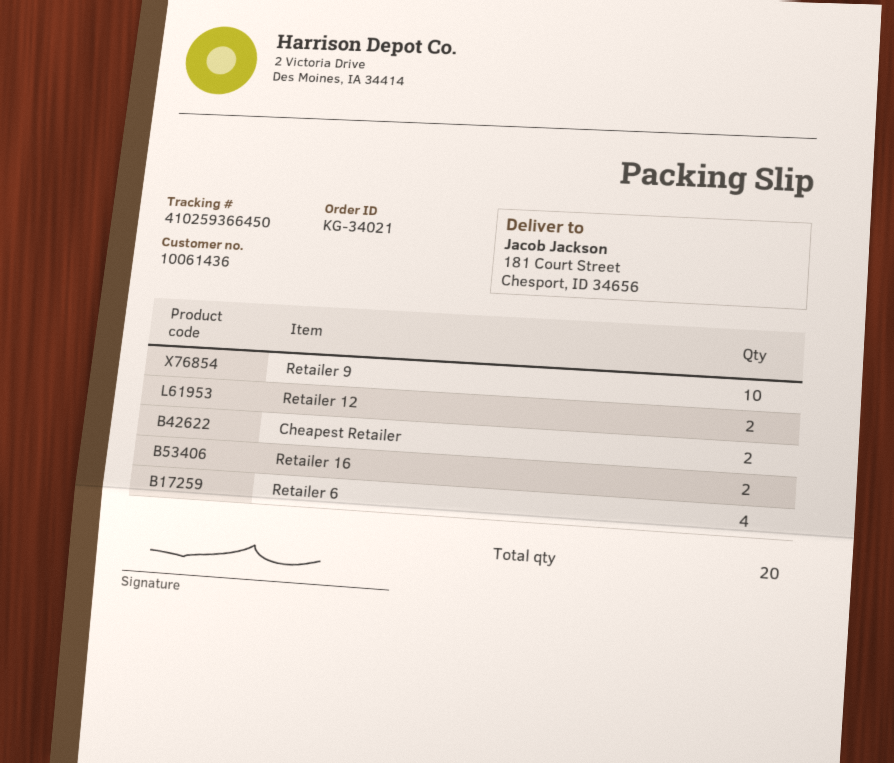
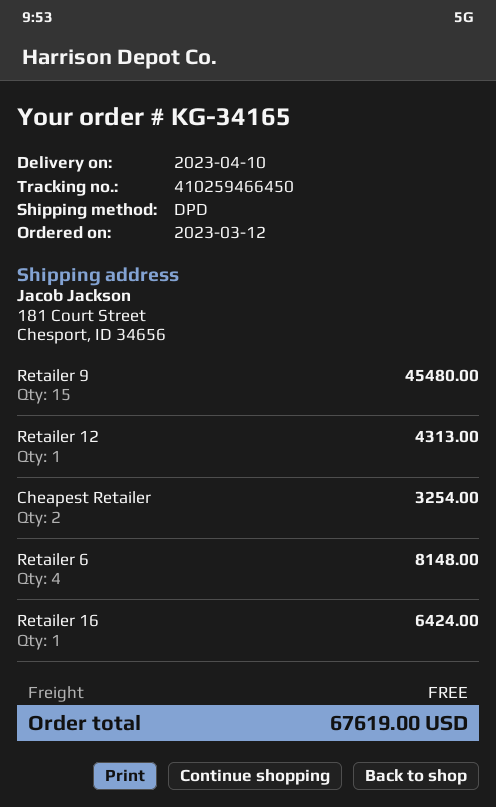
order number: KG-34021 -> KG-34165
tracking number: 410259366450 -> 410259466450
Retailer 9: 10 -> 15
Retailer 12: 2 -> 1
Retailer 16: 2 -> 1

